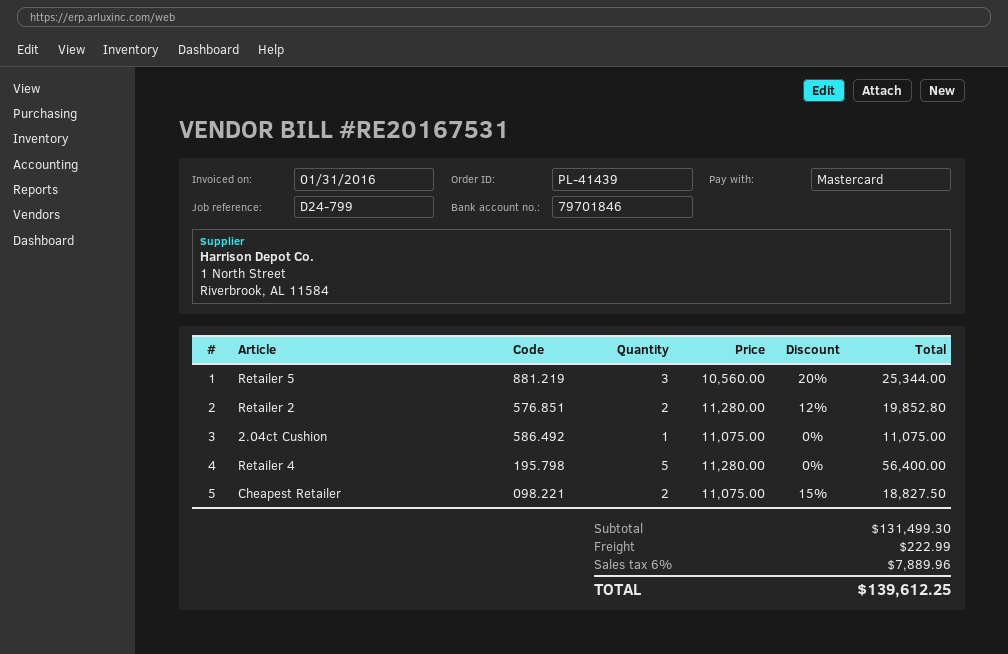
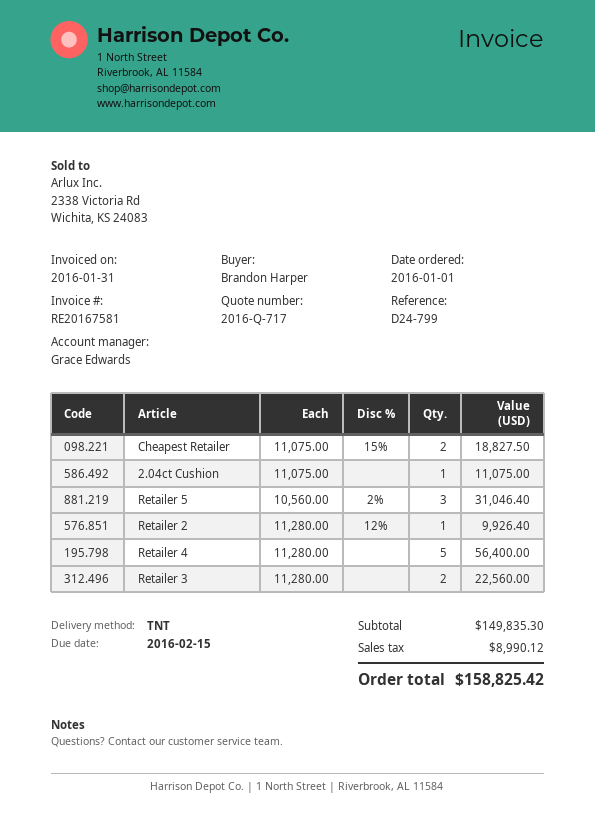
invoice number: RE20167531 -> RE20167581
Retailer 5: 3 x 10560.00 - 20% = 25344.00 -> 3 x 10560.00 - 2% = 31046.40
Retailer 2: 2 x 11280.00 - 12% = 19852.80 -> 1 x 11280.00 - 12% = 9926.40
Retailer 3: none -> 2 x 11280.00 = 22560.00
subtotal: 131499.30 -> 149835.30
shipping: 222.99 -> none
tax: 7889.96 -> 8990.12
total: 139612.25 -> 158825.42

